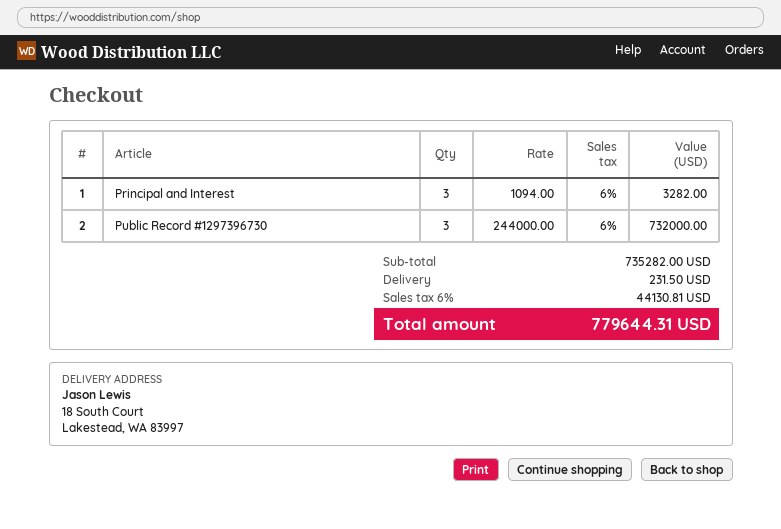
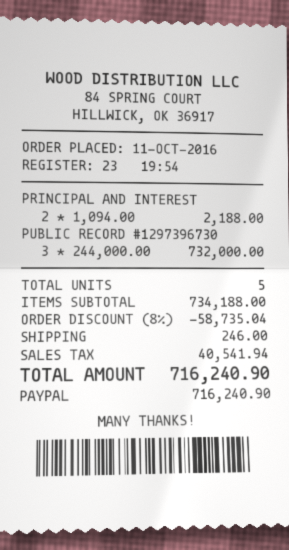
Principal and Interest: 3 x 1094.00 = 3282.00 -> 2 x 1094.00 = 2188.00
subtotal: 735282.00 -> 734188.00
discount: none -> 8% = 58735.04
shipping: 231.50 -> 246.00
tax: 44130.81 -> 40541.94
total: 779644.31 -> 716240.90

